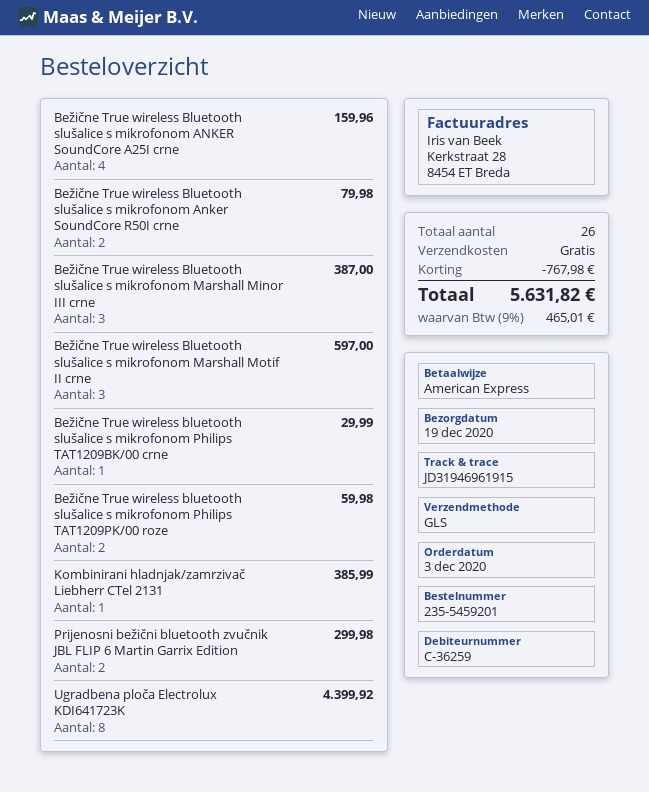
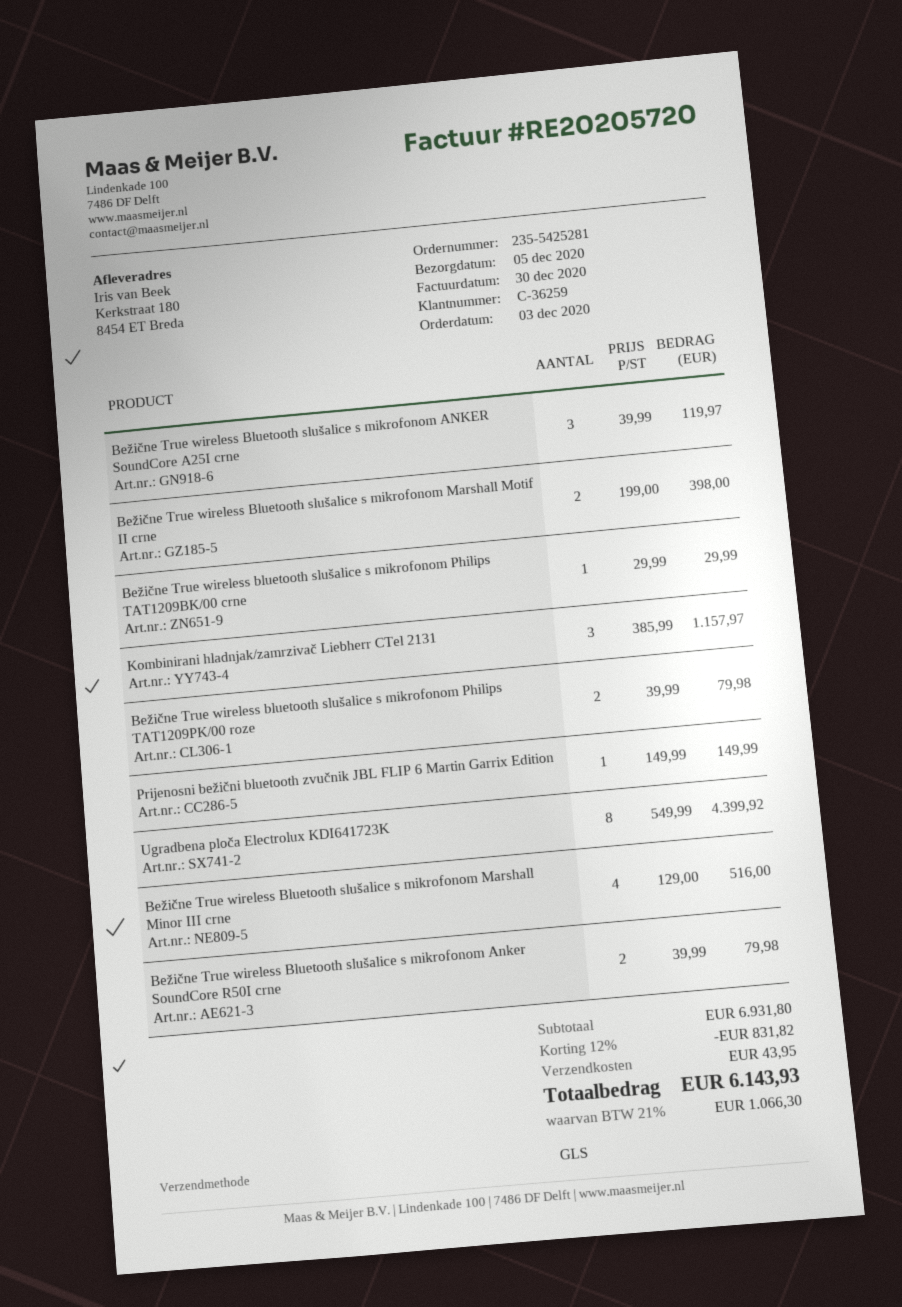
order number: 235-5459201 -> 235-5425281
delivery date: 2020-12-19 -> 2020-12-05
Bežične True wireless Bluetooth slušalice s mikrofonom ANKER SoundCore A25I crne: 4 for 159.96 -> 3 for 119.97
Bežične True wireless Bluetooth slušalice s mikrofonom Marshall Minor III crne: 3 for 387.00 -> 4 for 516.00
Bežične True wireless Bluetooth slušalice s mikrofonom Marshall Motif II crne: 3 for 597.00 -> 2 for 398.00
Bežične True wireless bluetooth slušalice s mikrofonom Philips TAT1209PK/00 roze: 2 for 59.98 -> 2 for 79.98
Kombinirani hladnjak/zamrzivač Liebherr CTel 2131: 1 for 385.99 -> 3 for 1157.97
Prijenosni bežični bluetooth zvučnik JBL FLIP 6 Martin Garrix Edition: 2 for 299.98 -> 1 for 149.99
discount: 767.98 -> 831.82
shipping: 0.00 -> 43.95
tax: 9% = 465.01 -> 21% = 1066.30
total: 5631.82 -> 6143.93

